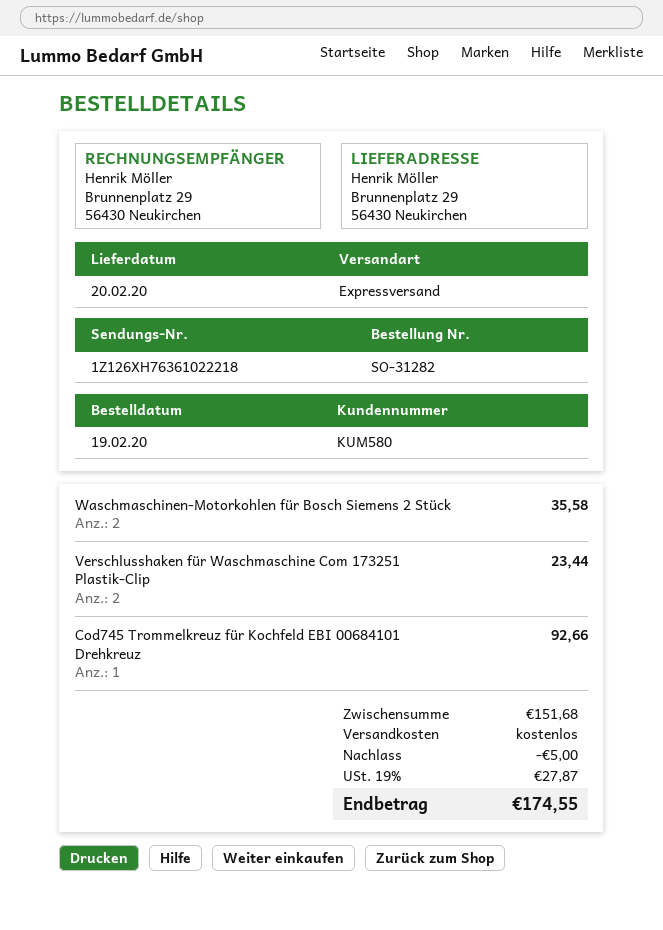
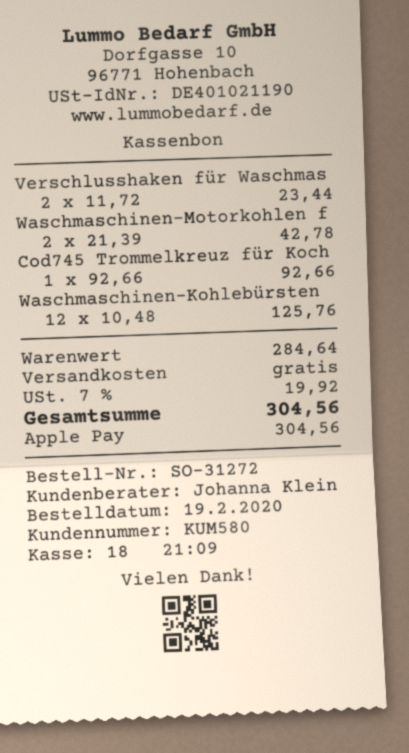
order number: SO-31282 -> SO-31272
Waschmaschinen-Motorkohlen für Bosch Siemens 2 Stück: 2 for 35.58 -> 2 for 42.78
Waschmaschinen-Kohlebürsten: none -> 12 for 125.76
subtotal: 151.68 -> 284.64
discount: 5.00 -> none
tax: 19% = 27.87 -> 7% = 19.92
total: 174.55 -> 304.56

